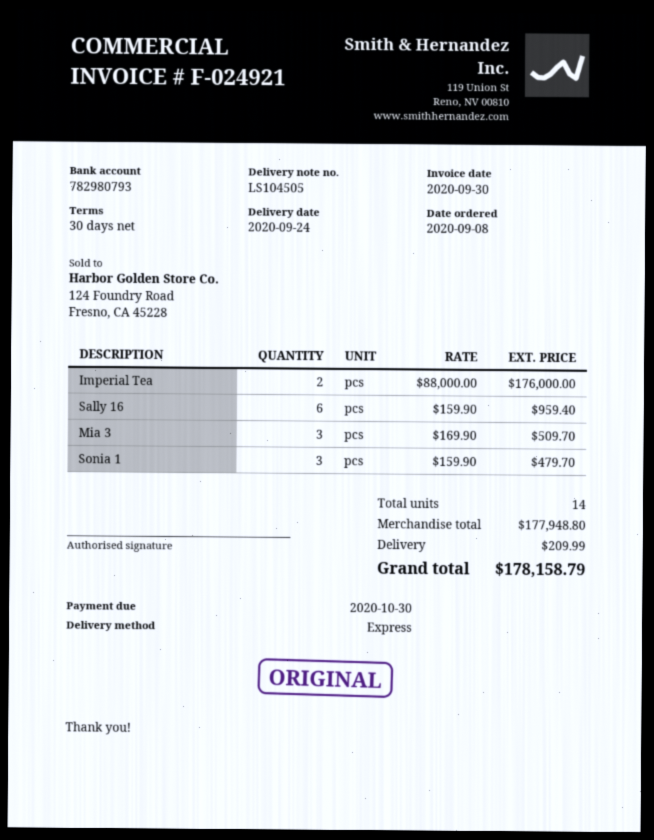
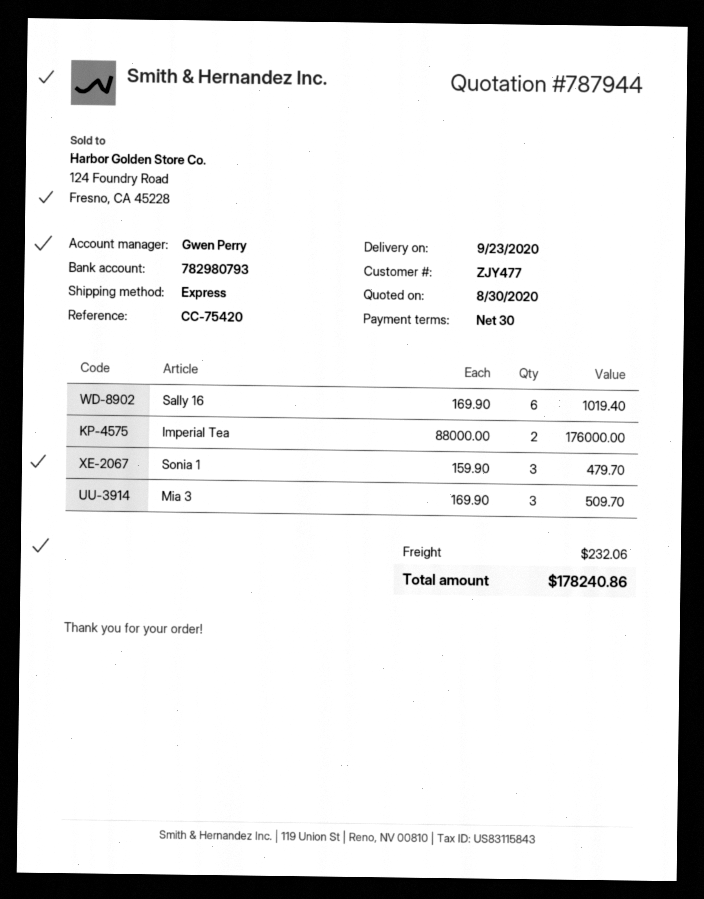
delivery date: 2020-09-24 -> 2020-09-23
Sally 16: 6 x 159.90 = 959.40 -> 6 x 169.90 = 1019.40
shipping: 209.99 -> 232.06
total: 178158.79 -> 178240.86

